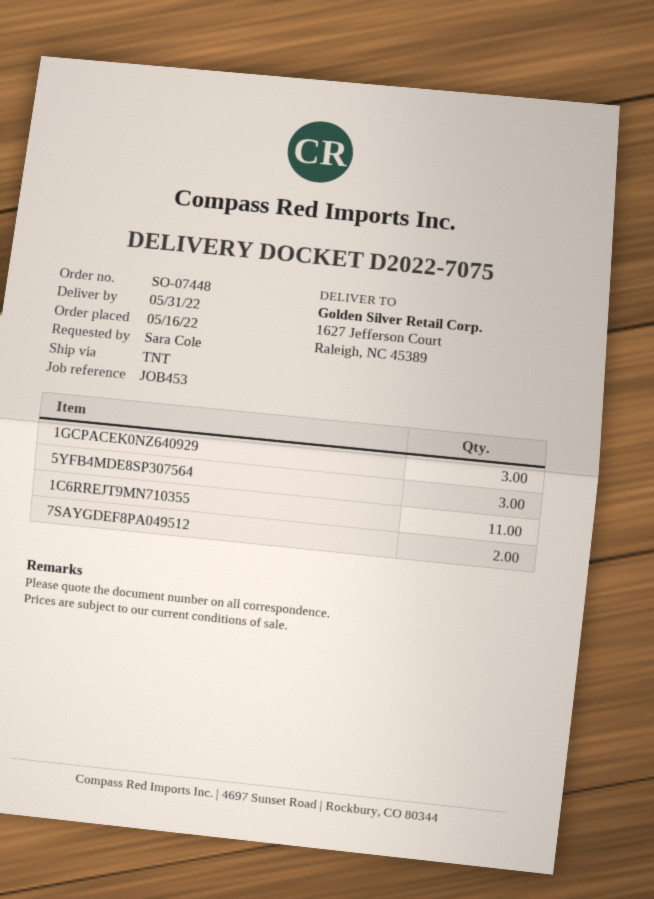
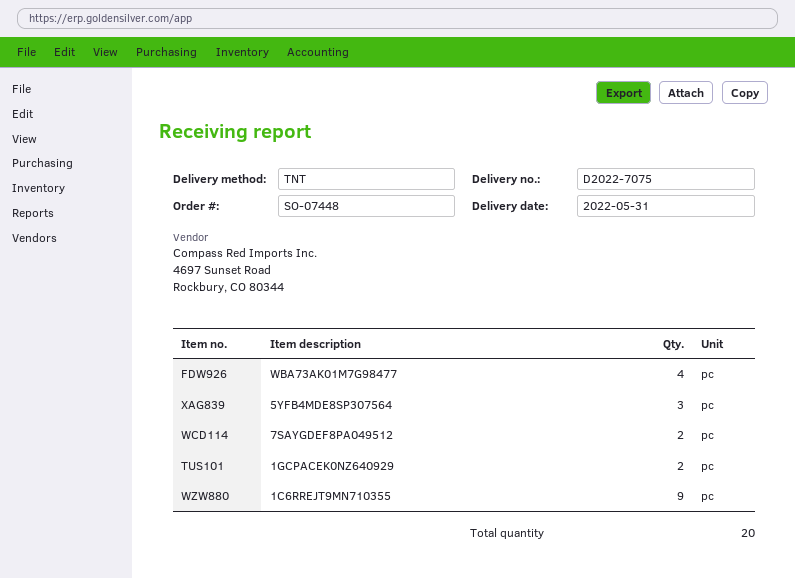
1GCPACEK0NZ640929: 3 -> 2
1C6RREJT9MN710355: 11 -> 9
WBA73AK01M7G98477: none -> 4

